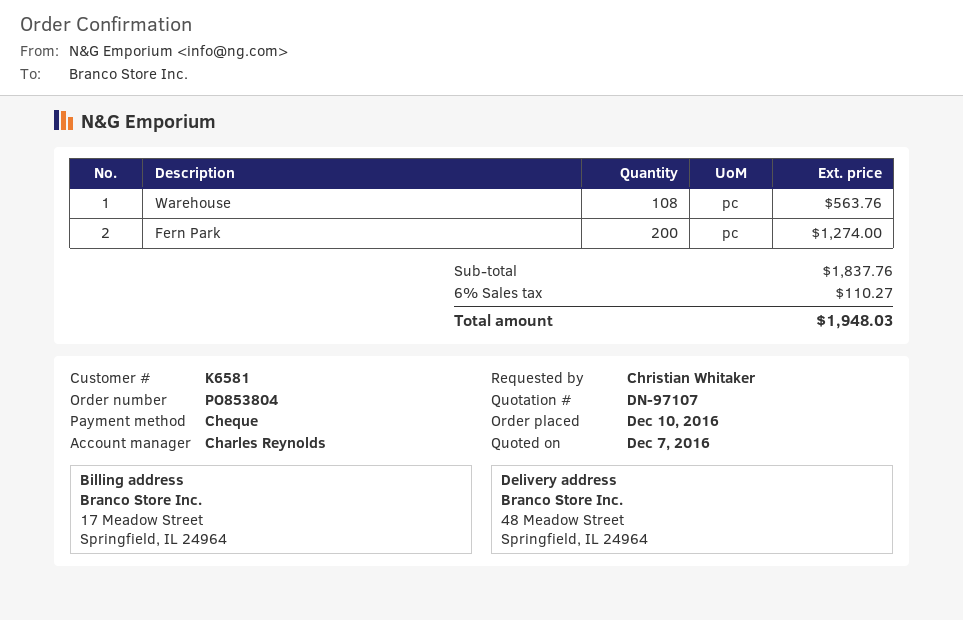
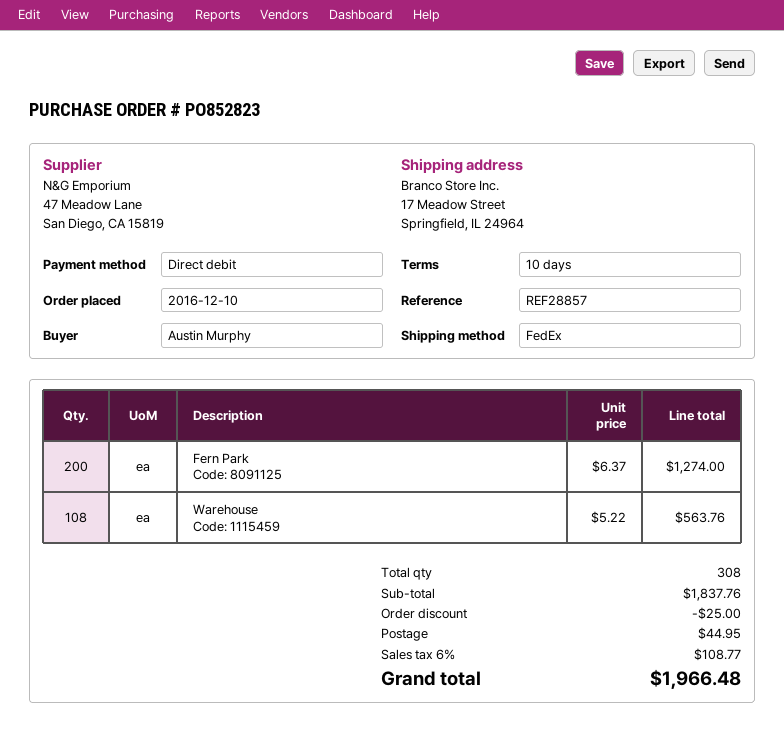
order number: PO853804 -> PO852823
ordered by: Christian Whitaker -> Austin Murphy
payment method: cheque -> direct debit
ship to: 48 Meadow Street, Springfield, IL 24964 -> 17 Meadow Street, Springfield, IL 24964
discount: none -> 25.00
shipping: none -> 44.95
tax: 6% = 110.27 -> 6% = 108.77
total: 1948.03 -> 1966.48

